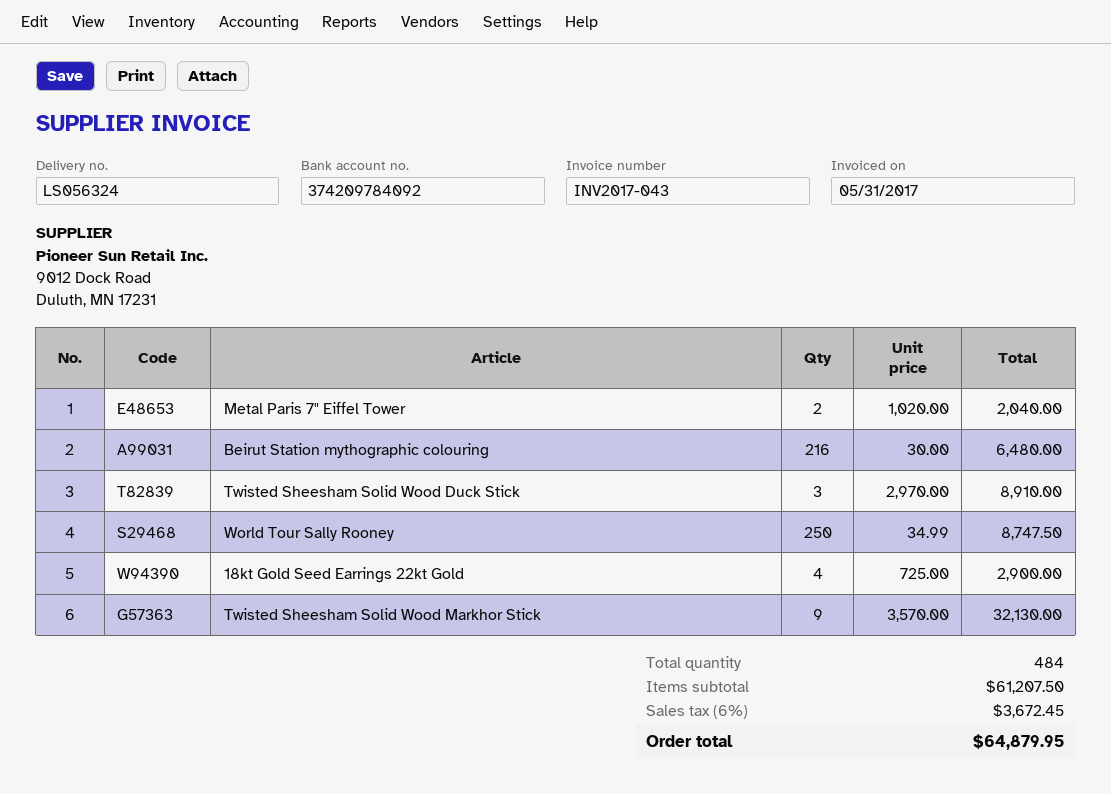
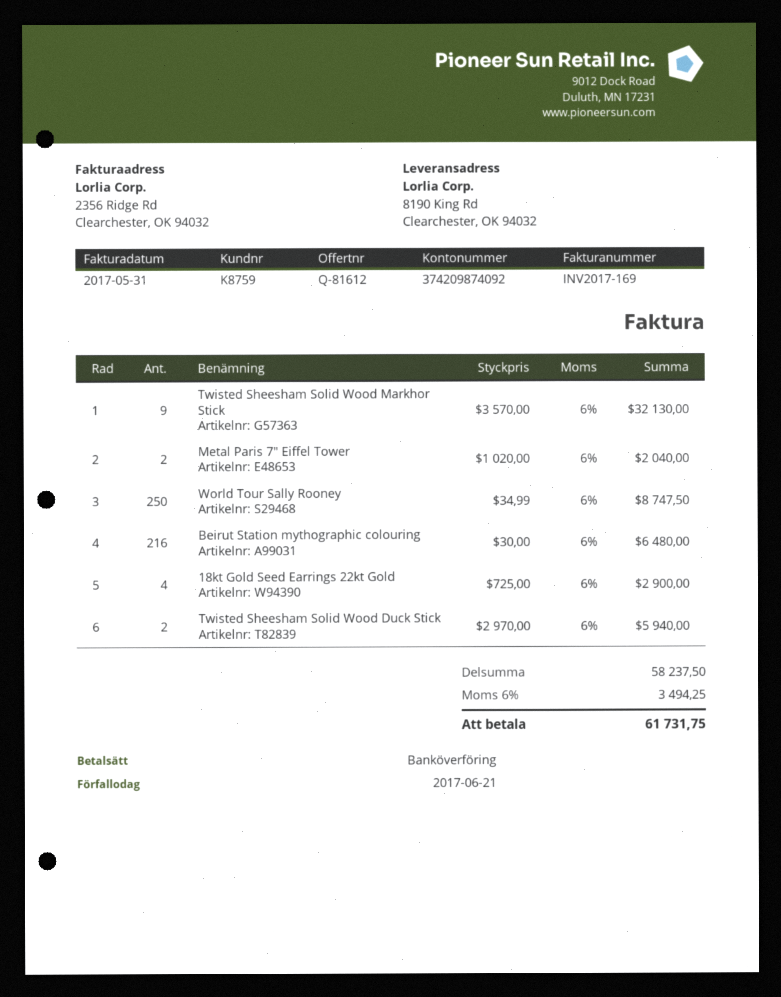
invoice number: INV2017-043 -> INV2017-169
bank account: 374209784092 -> 374209874092
Twisted Sheesham Solid Wood Duck Stick: 3 x 2970.00 = 8910.00 -> 2 x 2970.00 = 5940.00
subtotal: 61207.50 -> 58237.50
tax: 6% = 3672.45 -> 6% = 3494.25
total: 64879.95 -> 61731.75

